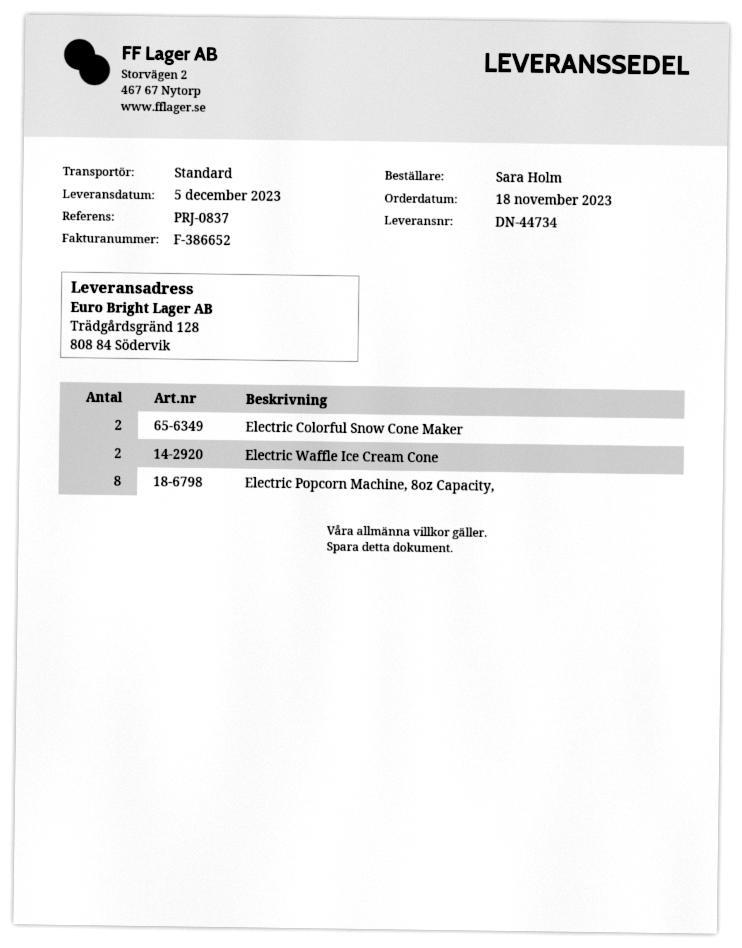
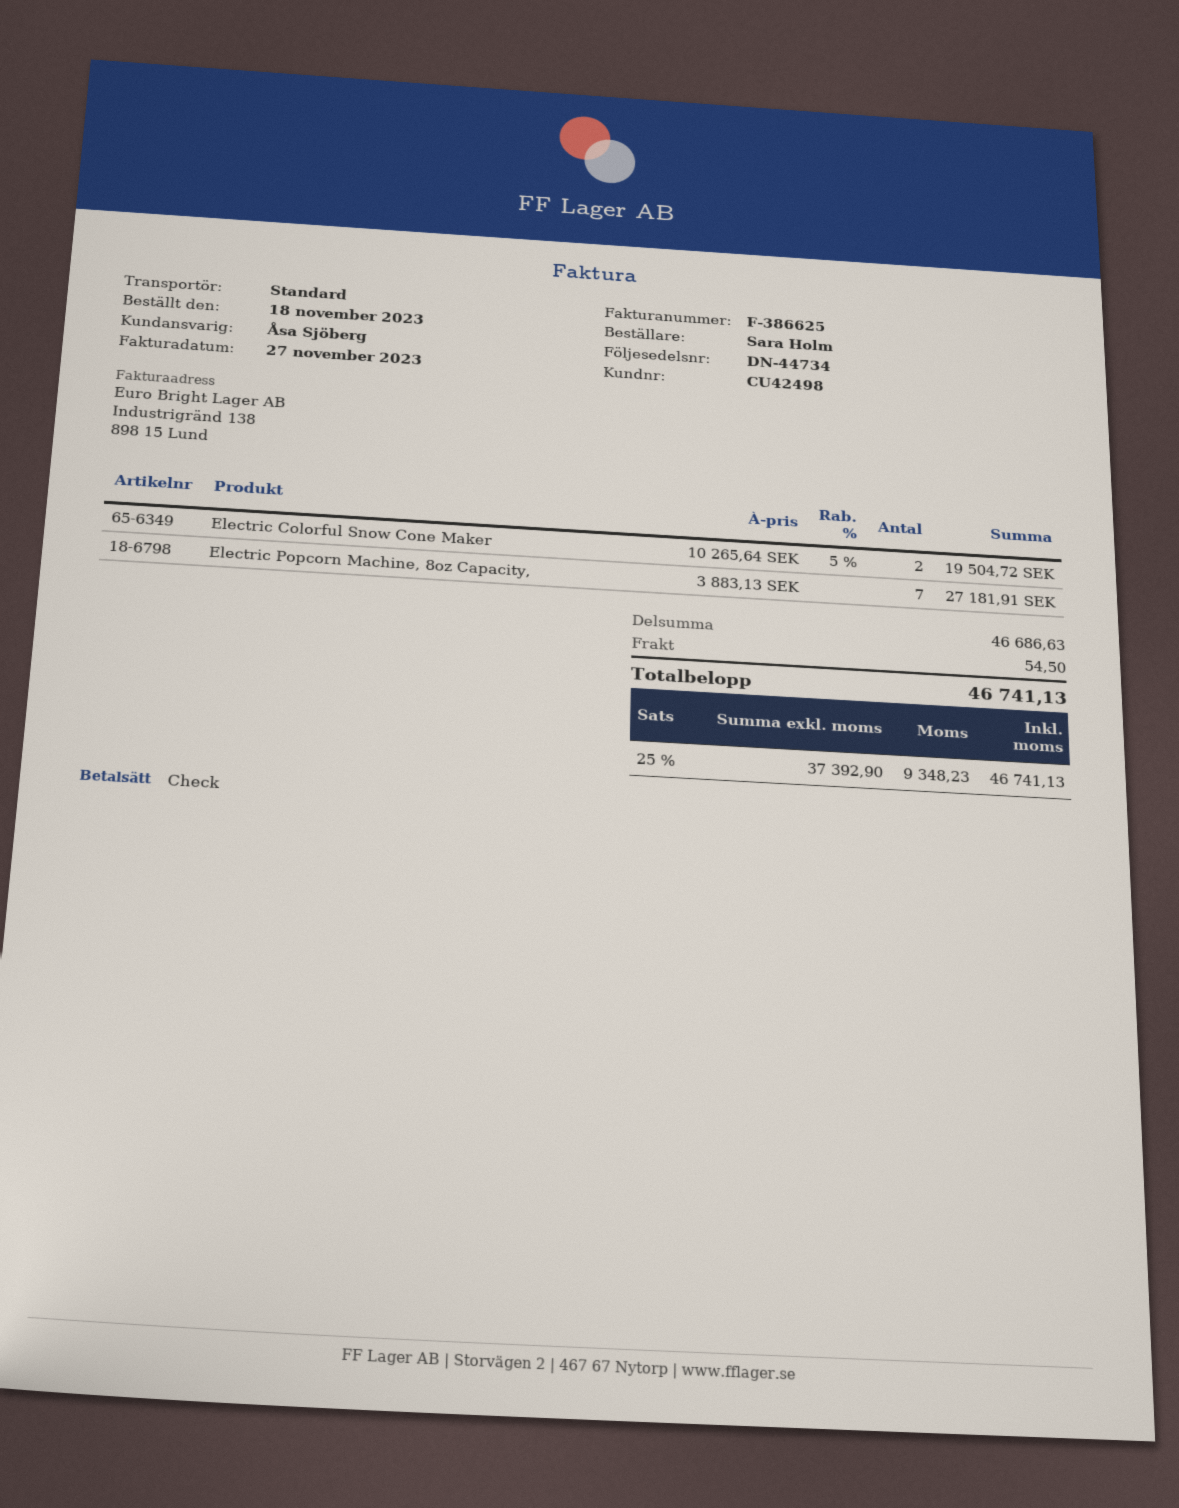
invoice number: F-386652 -> F-386625
Electric Waffle Ice Cream Cone: 2 -> none
Electric Popcorn Machine, 8oz Capacity,: 8 -> 7

